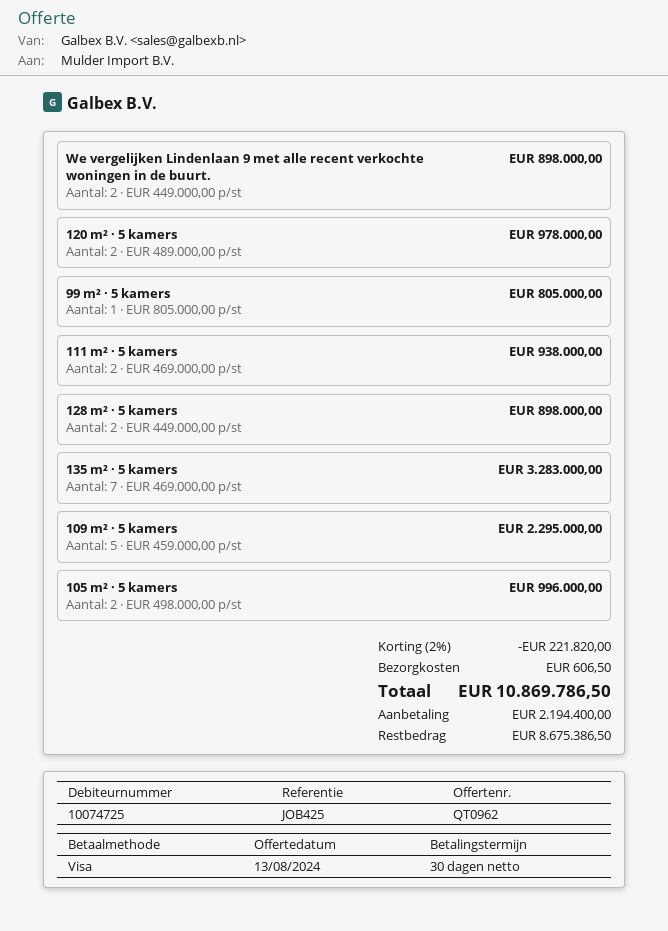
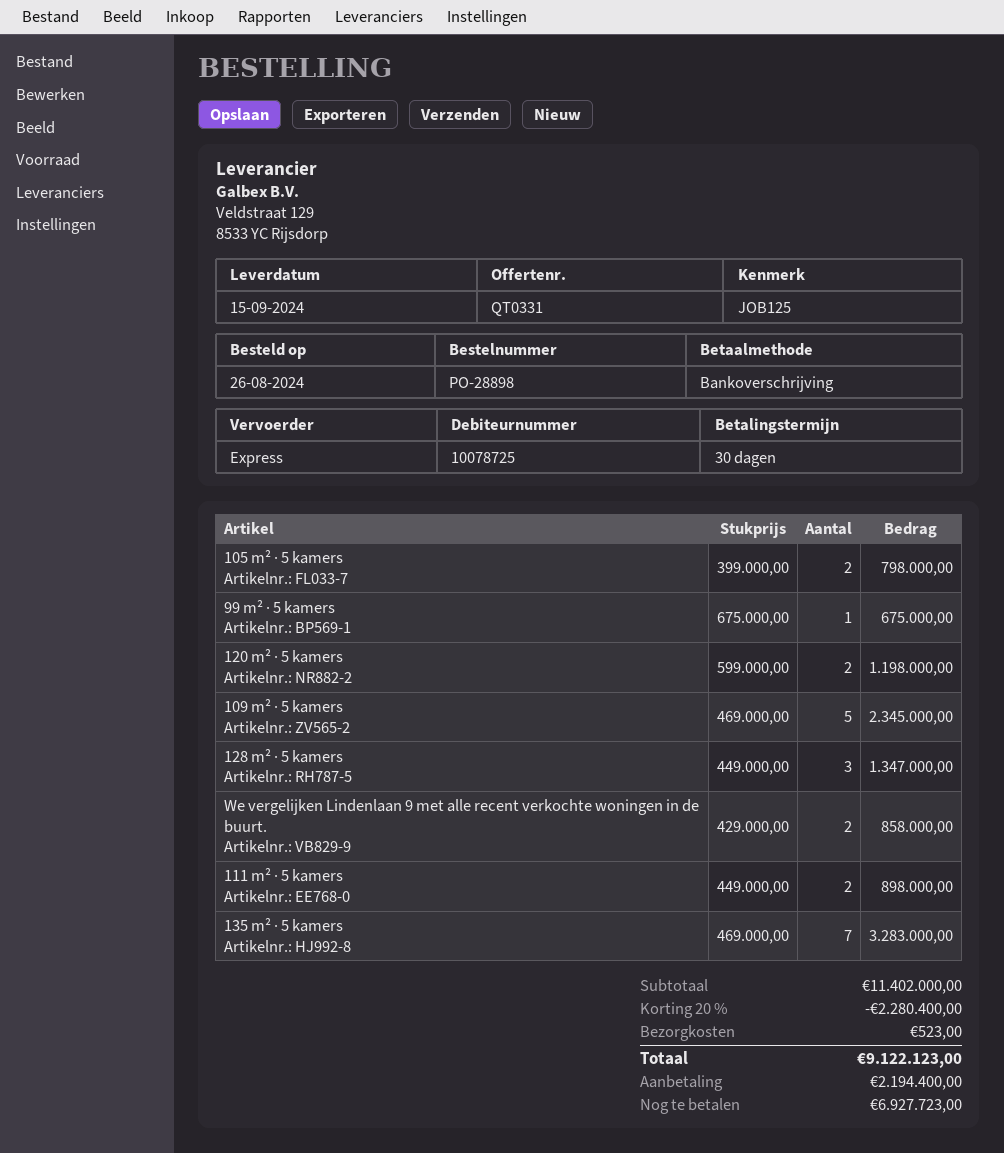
quote number: QT0962 -> QT0331
customer number: 10074725 -> 10078725
reference: JOB425 -> JOB125
payment method: Visa -> bank transfer
We vergelijken Lindenlaan 9 met alle recent verkochte woningen in de buurt.: 2 x 449000.00 = 898000.00 -> 2 x 429000.00 = 858000.00
120 m² · 5 kamers: 2 x 489000.00 = 978000.00 -> 2 x 599000.00 = 1198000.00
99 m² · 5 kamers: 1 x 805000.00 = 805000.00 -> 1 x 675000.00 = 675000.00
111 m² · 5 kamers: 2 x 469000.00 = 938000.00 -> 2 x 449000.00 = 898000.00
128 m² · 5 kamers: 2 x 449000.00 = 898000.00 -> 3 x 449000.00 = 1347000.00
109 m² · 5 kamers: 5 x 459000.00 = 2295000.00 -> 5 x 469000.00 = 2345000.00
105 m² · 5 kamers: 2 x 498000.00 = 996000.00 -> 2 x 399000.00 = 798000.00
discount: 2% = 221820.00 -> 20% = 2280400.00
shipping: 606.50 -> 523.00
total: 10869786.50 -> 9122123.00
balance: 8675386.50 -> 6927723.00

